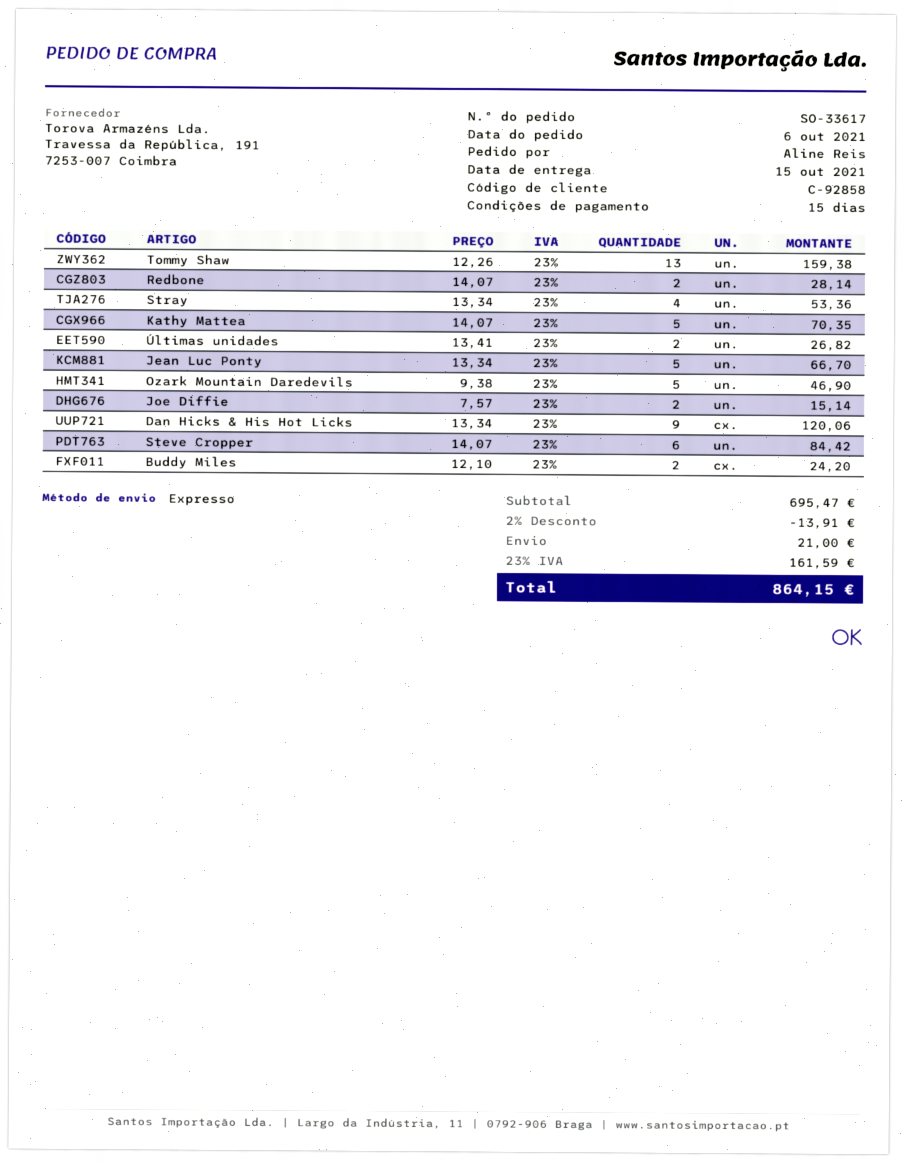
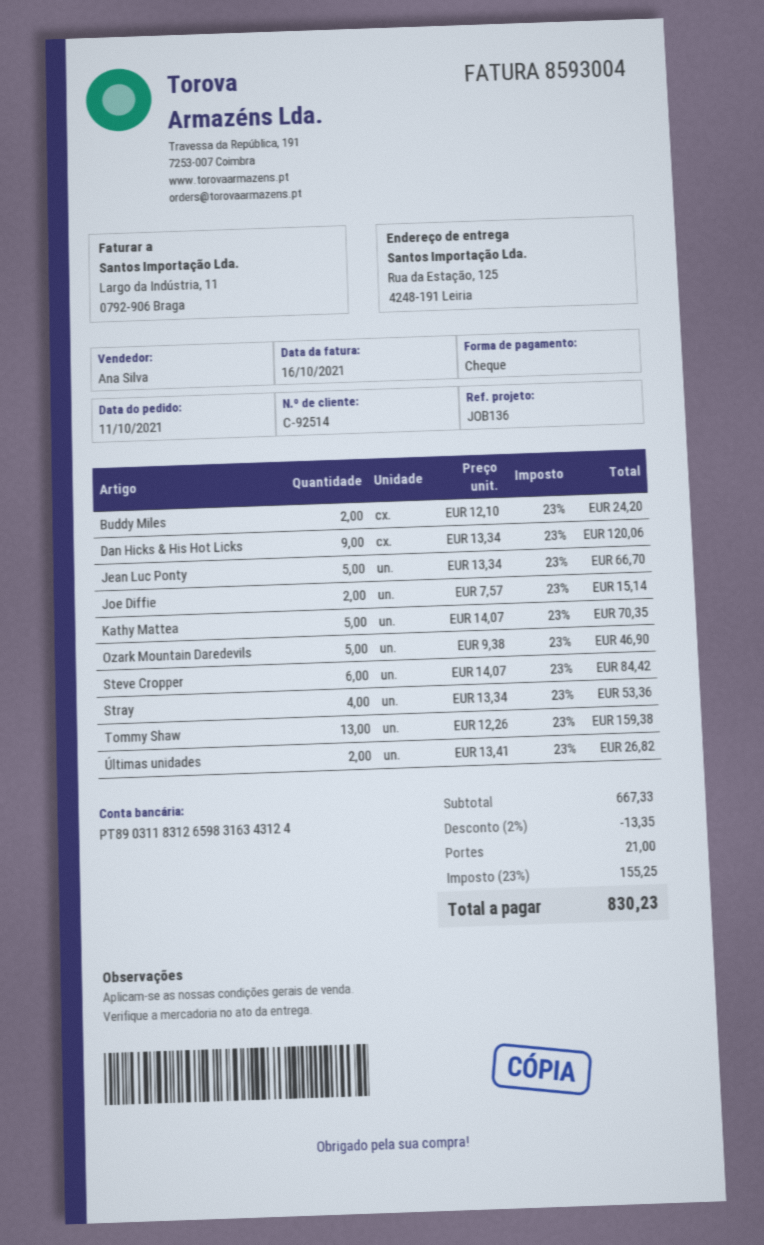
order date: 2021-10-06 -> 2021-10-11
customer number: C-92858 -> C-92514
Redbone: 2 x 14.07 = 28.14 -> none
subtotal: 695.47 -> 667.33
discount: 2% = 13.91 -> 2% = 13.35
tax: 23% = 161.59 -> 23% = 155.25
total: 864.15 -> 830.23

